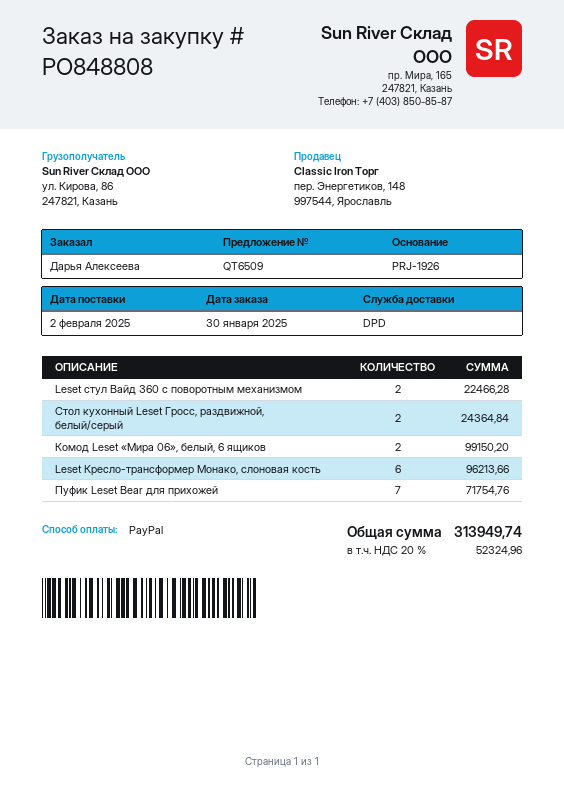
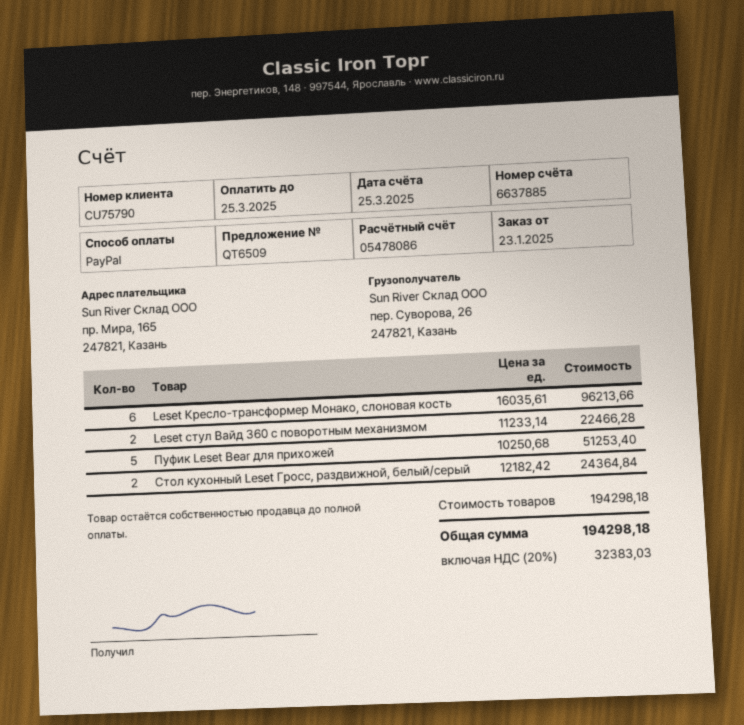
order date: 2025-01-30 -> 2025-01-23
ship to: ул. Кирова, 86, 247821, Казань -> пер. Суворова, 26, 247821, Казань
Комод Leset «Мира 06», белый, 6 ящиков: 2 for 99150.20 -> none
Пуфик Leset Bear для прихожей: 7 for 71754.76 -> 5 for 51253.40
tax: 20% = 52324.96 -> 20% = 32383.03
total: 313949.74 -> 194298.18

